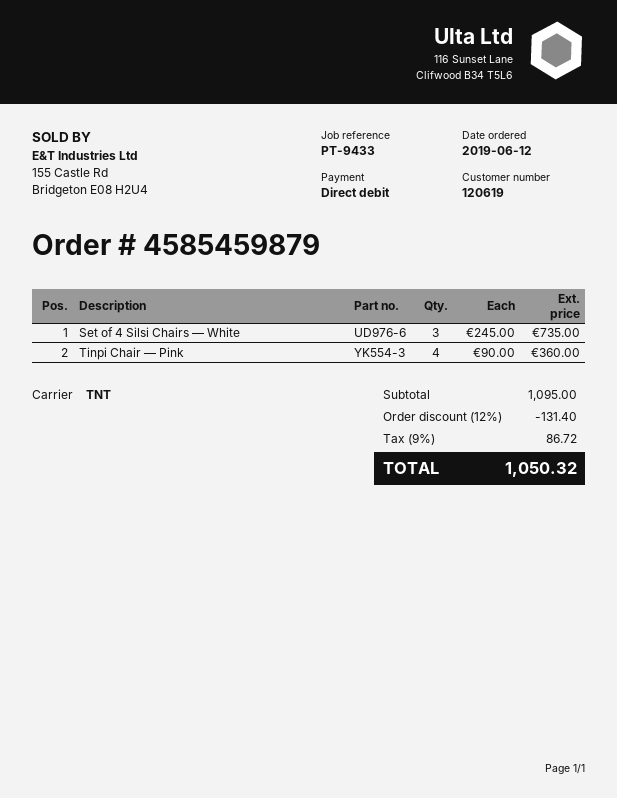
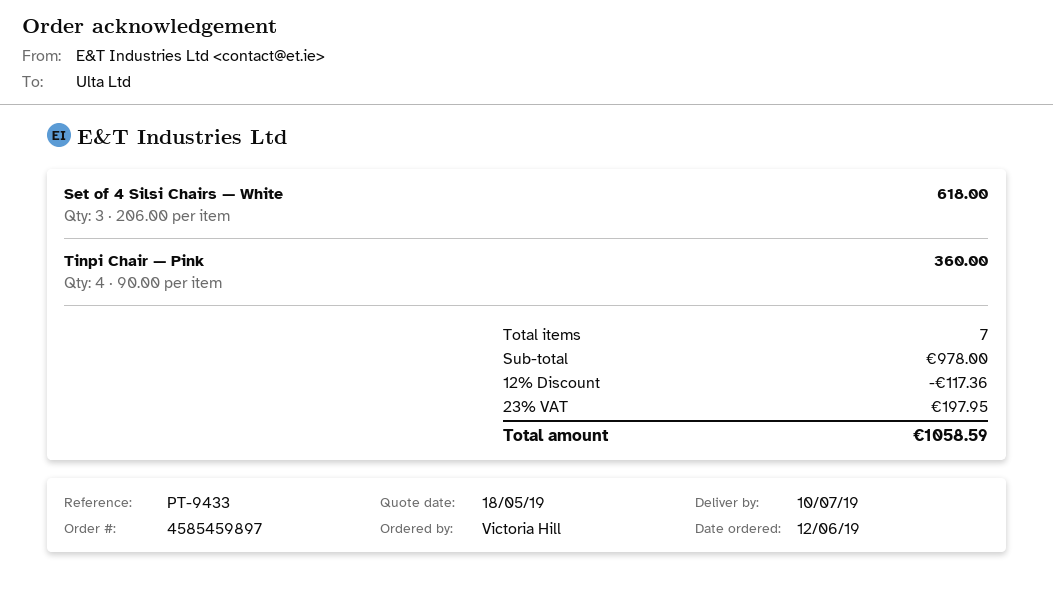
order number: 4585459879 -> 4585459897
Set of 4 Silsi Chairs — White: 3 x 245.00 = 735.00 -> 3 x 206.00 = 618.00
subtotal: 1095.00 -> 978.00
discount: 12% = 131.40 -> 12% = 117.36
tax: 9% = 86.72 -> 23% = 197.95
total: 1050.32 -> 1058.59

